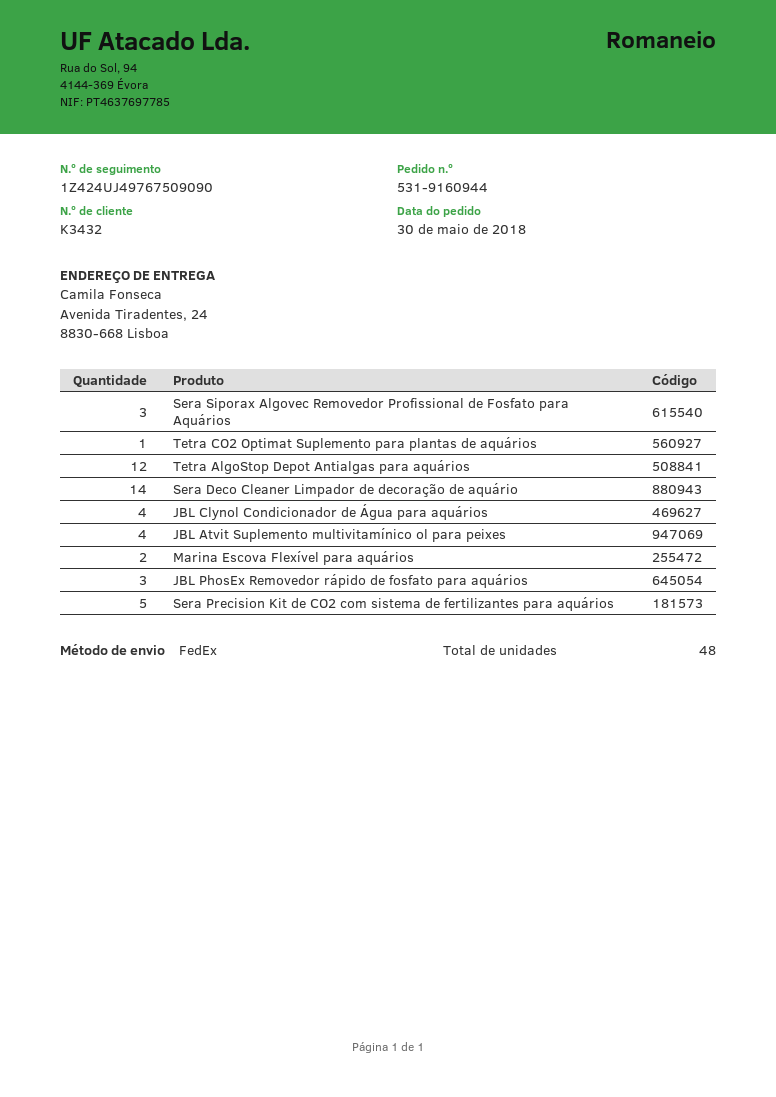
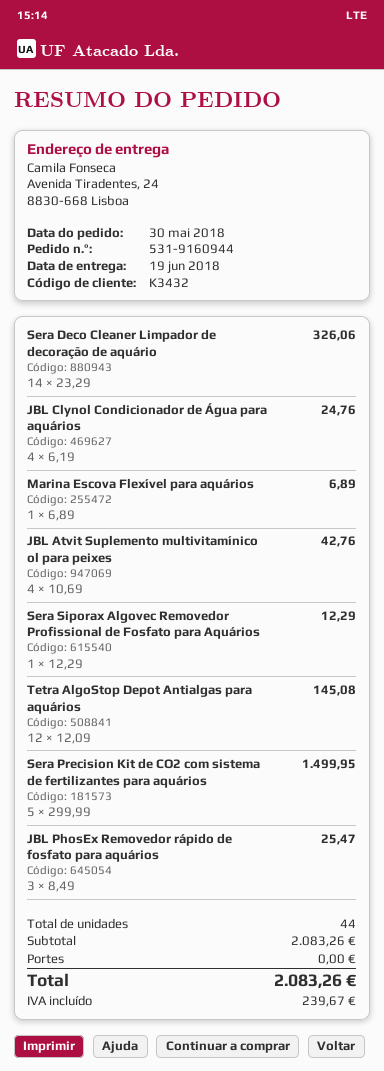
Sera Siporax Algovec Removedor Profissional de Fosfato para Aquários: 3 -> 1
Tetra CO2 Optimat Suplemento para plantas de aquários: 1 -> none
Marina Escova Flexível para aquários: 2 -> 1
total quantity: 48 -> 44

